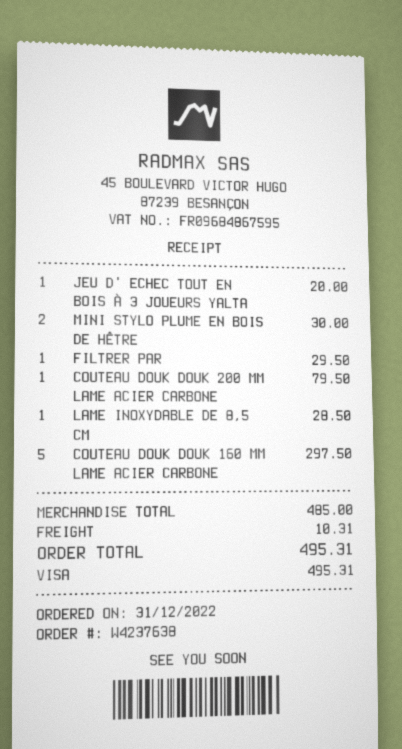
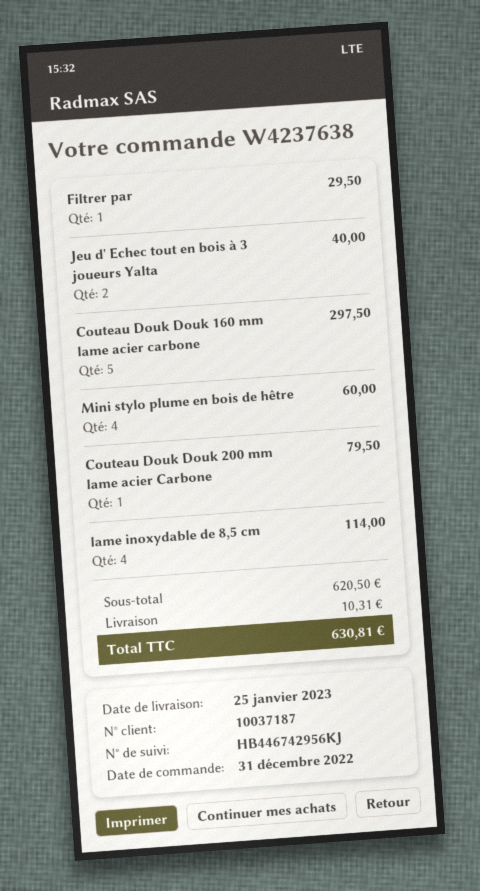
JEU D' ECHEC TOUT EN BOIS À 3 JOUEURS YALTA: 1 for 20.00 -> 2 for 40.00
MINI STYLO PLUME EN BOIS DE HÊTRE: 2 for 30.00 -> 4 for 60.00
LAME INOXYDABLE DE 8,5 CM: 1 for 28.50 -> 4 for 114.00
subtotal: 485.00 -> 620.50
total: 495.31 -> 630.81

